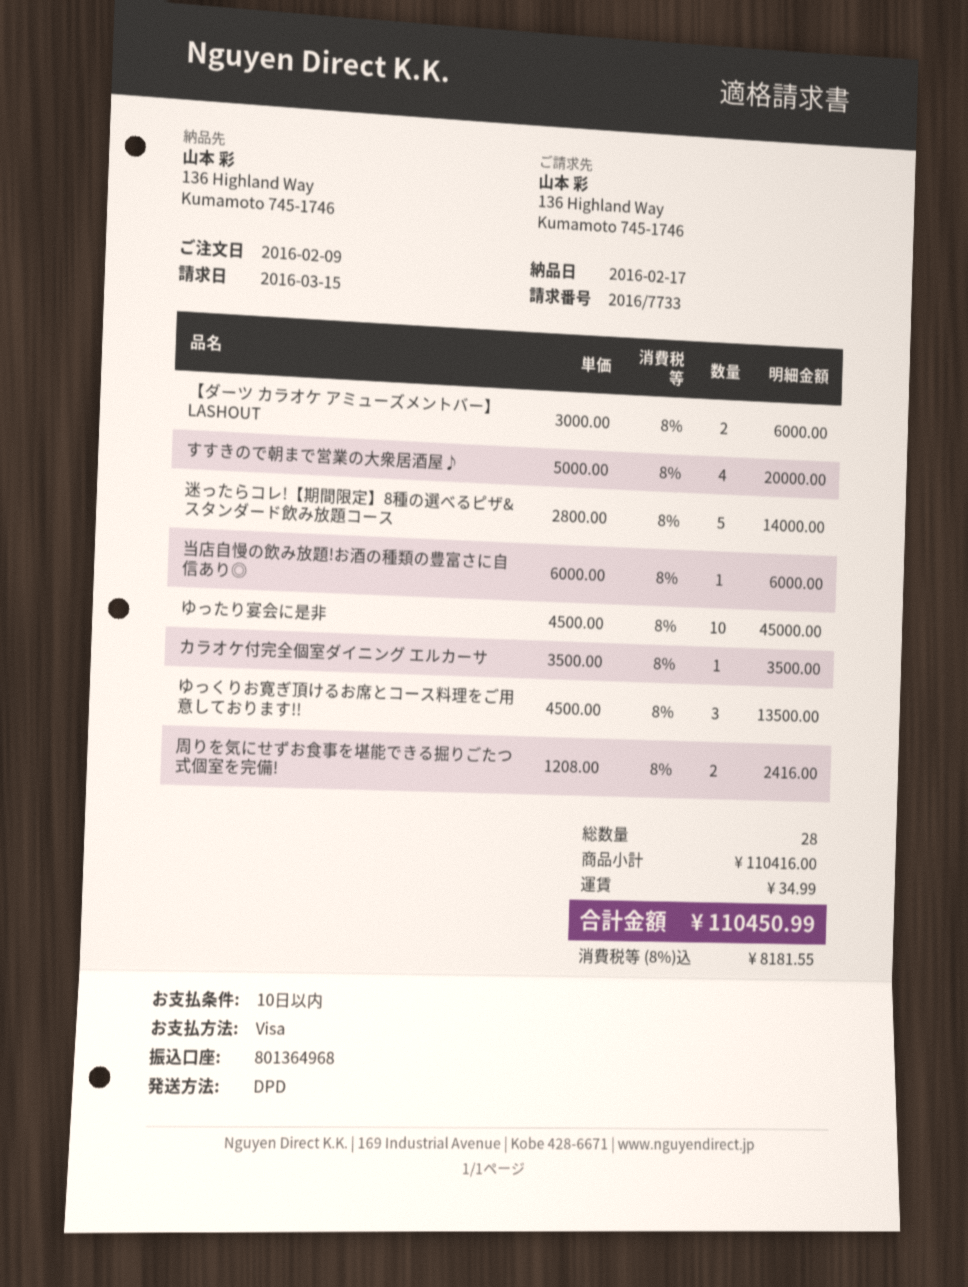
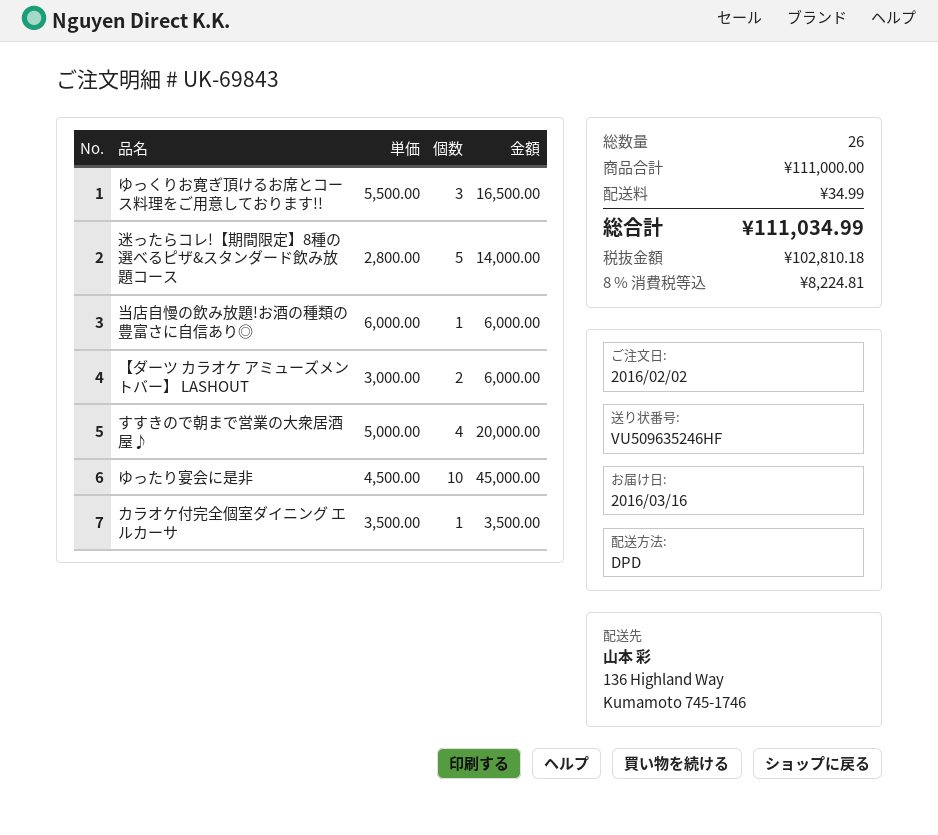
order date: 2016-02-09 -> 2016-02-02
delivery date: 2016-02-17 -> 2016-03-16
ゆっくりお寛ぎ頂けるお席とコース料理をご用意しております!!: 3 x 4500.00 = 13500.00 -> 3 x 5500.00 = 16500.00
周りを気にせずお食事を堪能できる掘りごたつ式個室を完備!: 2 x 1208.00 = 2416.00 -> none
total quantity: 28 -> 26
subtotal: 110416.00 -> 111000.00
tax: 8% = 8181.55 -> 8% = 8224.81
total: 110450.99 -> 111034.99

